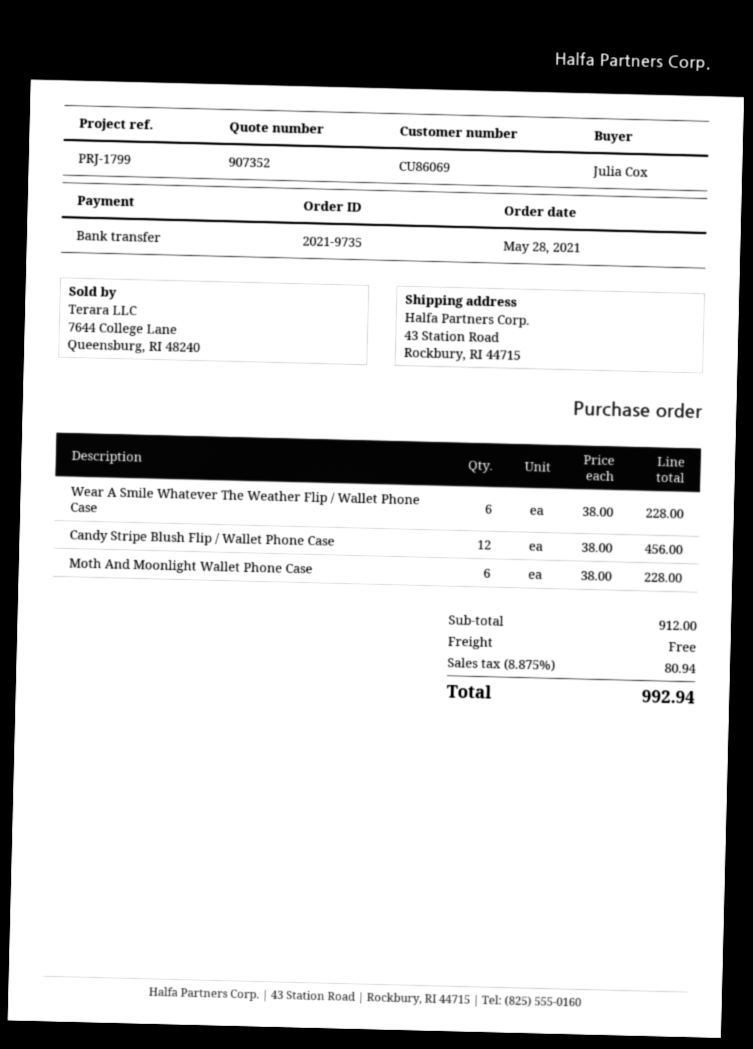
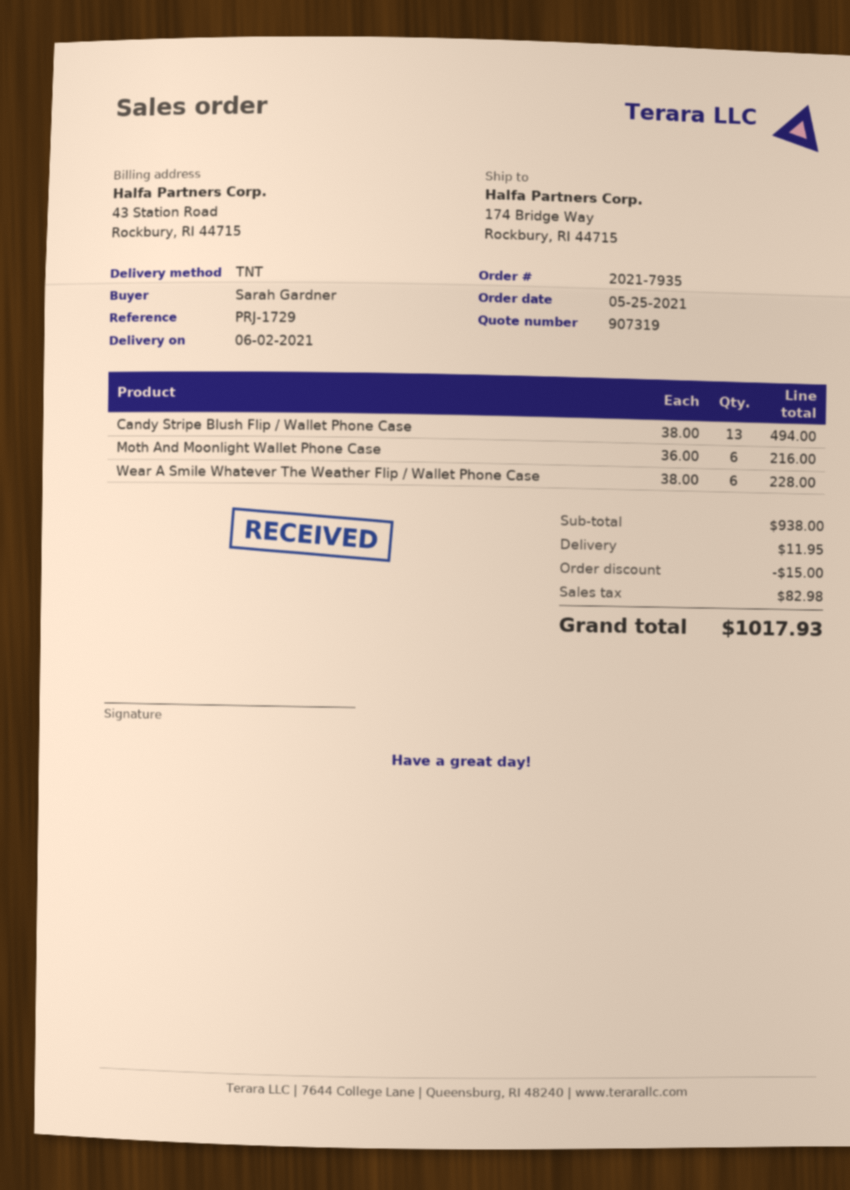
quote number: 907352 -> 907319
order number: 2021-9735 -> 2021-7935
order date: 2021-05-28 -> 2021-05-25
reference: PRJ-1799 -> PRJ-1729
ordered by: Julia Cox -> Sarah Gardner
ship to: 43 Station Road, Rockbury, RI 44715 -> 174 Bridge Way, Rockbury, RI 44715
Candy Stripe Blush Flip / Wallet Phone Case: 12 x 38.00 = 456.00 -> 13 x 38.00 = 494.00
Moth And Moonlight Wallet Phone Case: 6 x 38.00 = 228.00 -> 6 x 36.00 = 216.00
subtotal: 912.00 -> 938.00
discount: none -> 15.00
shipping: 0.00 -> 11.95
tax: 80.94 -> 82.98
total: 992.94 -> 1017.93

